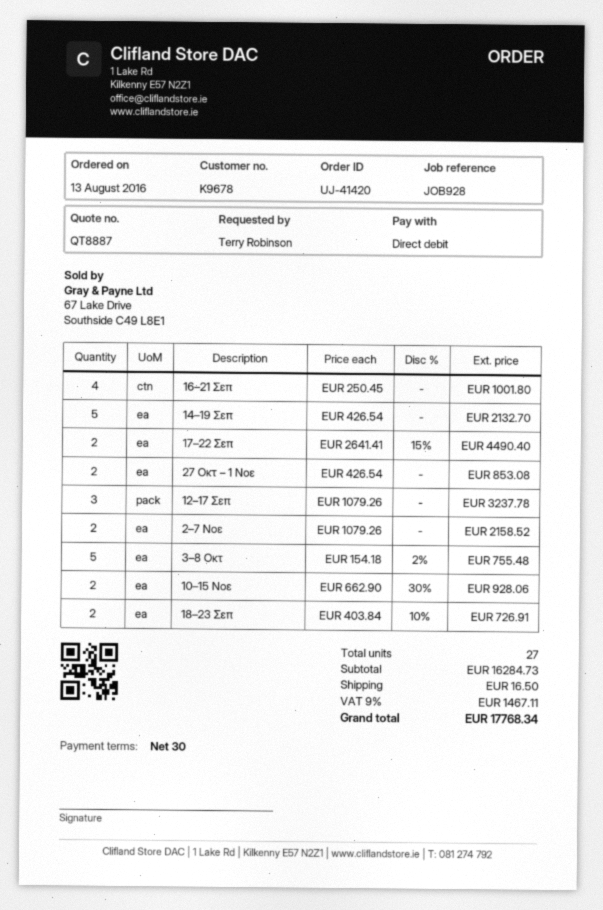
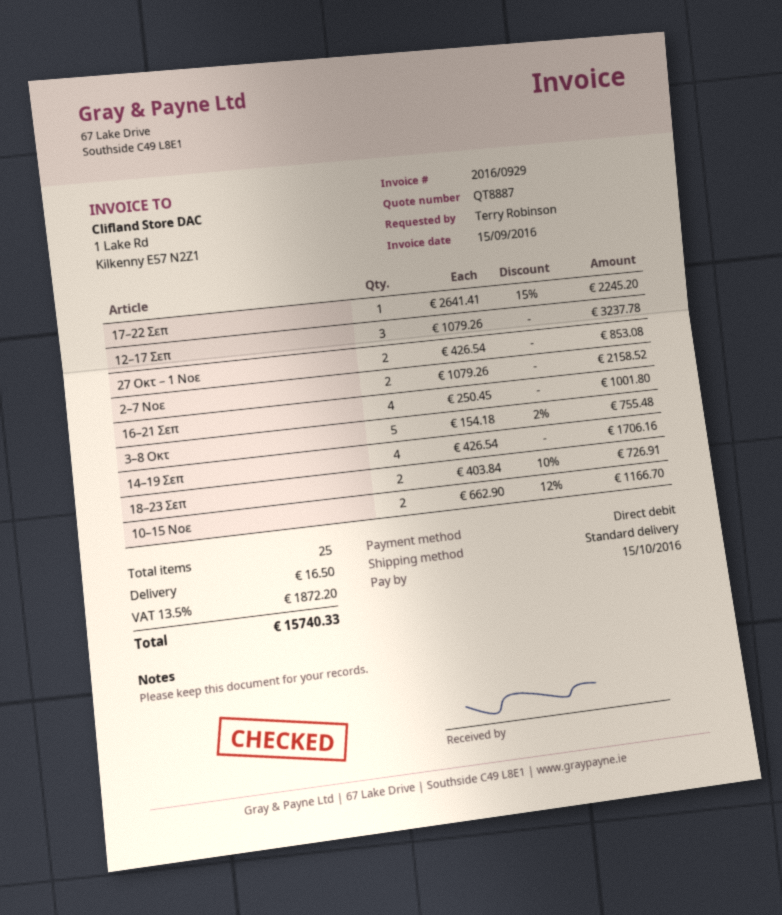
14–19 Σεπ: 5 x 426.54 = 2132.70 -> 4 x 426.54 = 1706.16
17–22 Σεπ: 2 x 2641.41 - 15% = 4490.40 -> 1 x 2641.41 - 15% = 2245.20
10–15 Νοε: 2 x 662.90 - 30% = 928.06 -> 2 x 662.90 - 12% = 1166.70
total quantity: 27 -> 25
tax: 9% = 1467.11 -> 13.5% = 1872.20
total: 17768.34 -> 15740.33

